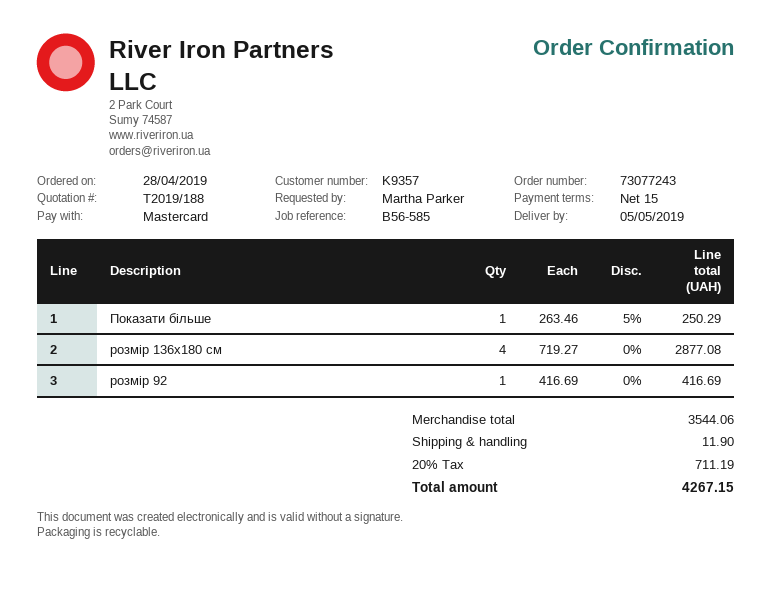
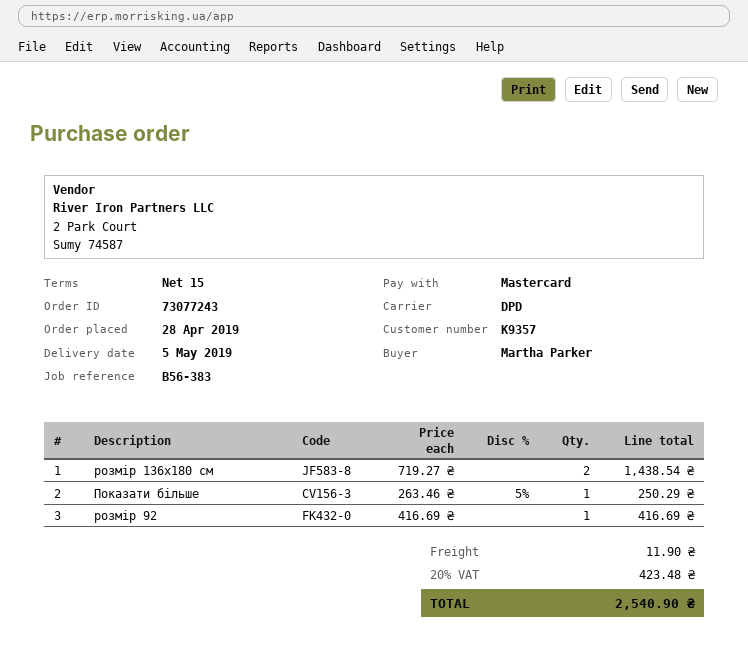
reference: B56-585 -> B56-383
розмір 136х180 см: 4 x 719.27 = 2877.08 -> 2 x 719.27 = 1438.54
tax: 20% = 711.19 -> 20% = 423.48
total: 4267.15 -> 2540.90

